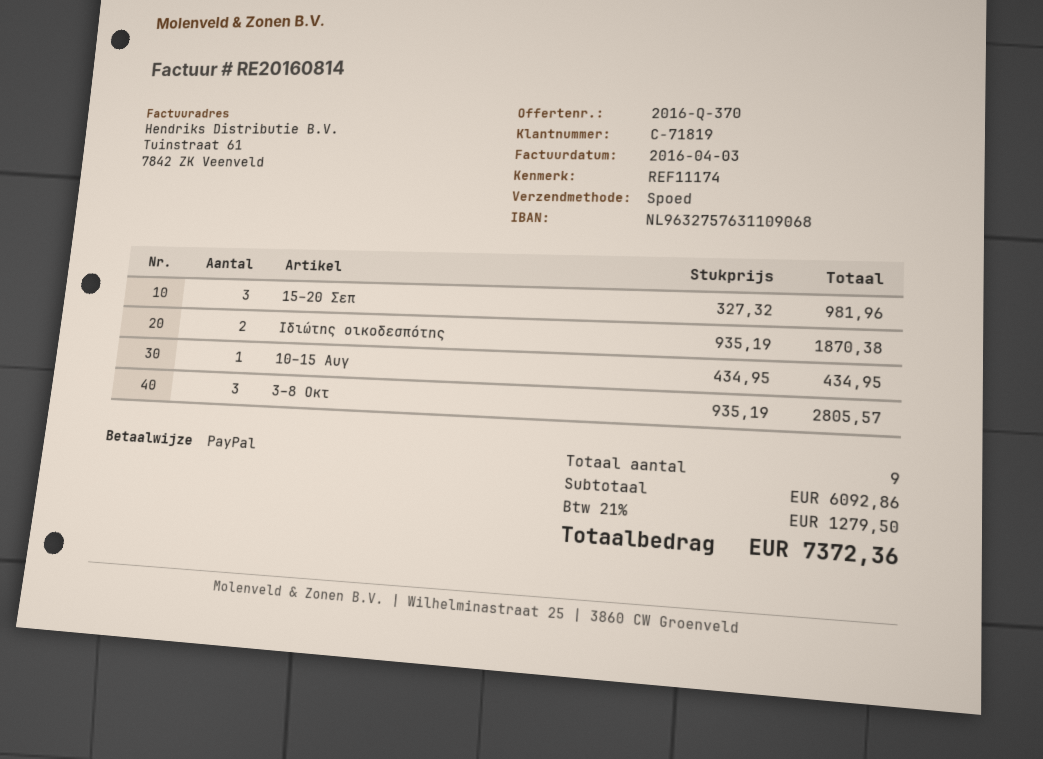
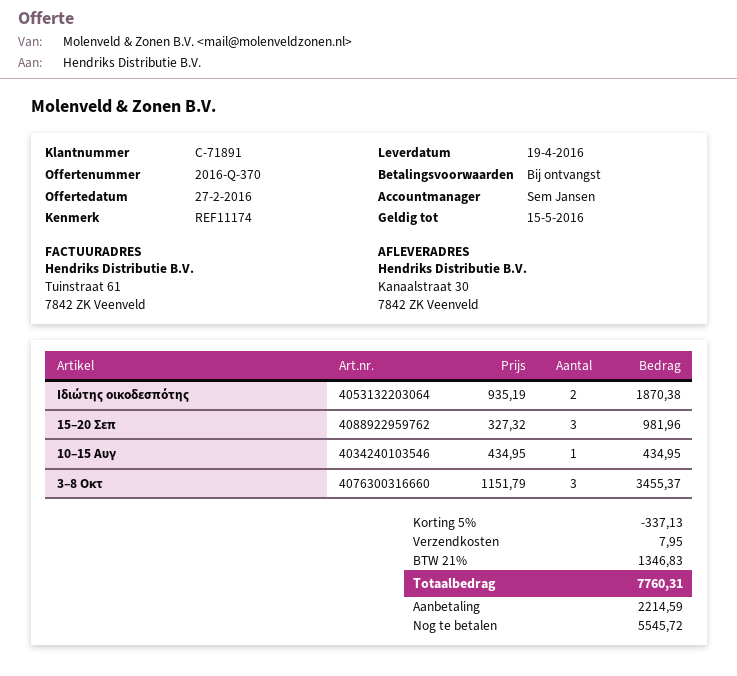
customer number: C-71819 -> C-71891
3–8 Οκτ: 3 x 935.19 = 2805.57 -> 3 x 1151.79 = 3455.37
discount: none -> 5% = 337.13
shipping: none -> 7.95
tax: 21% = 1279.50 -> 21% = 1346.83
total: 7372.36 -> 7760.31

